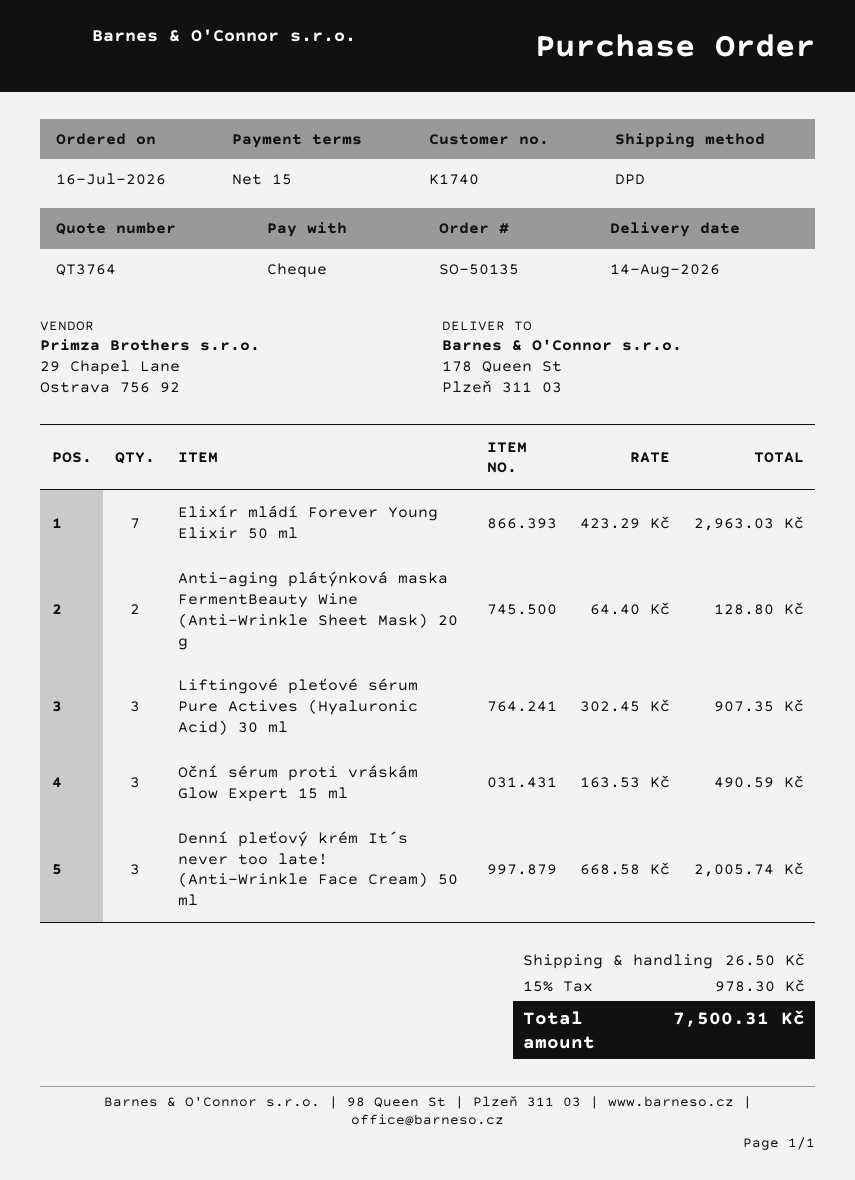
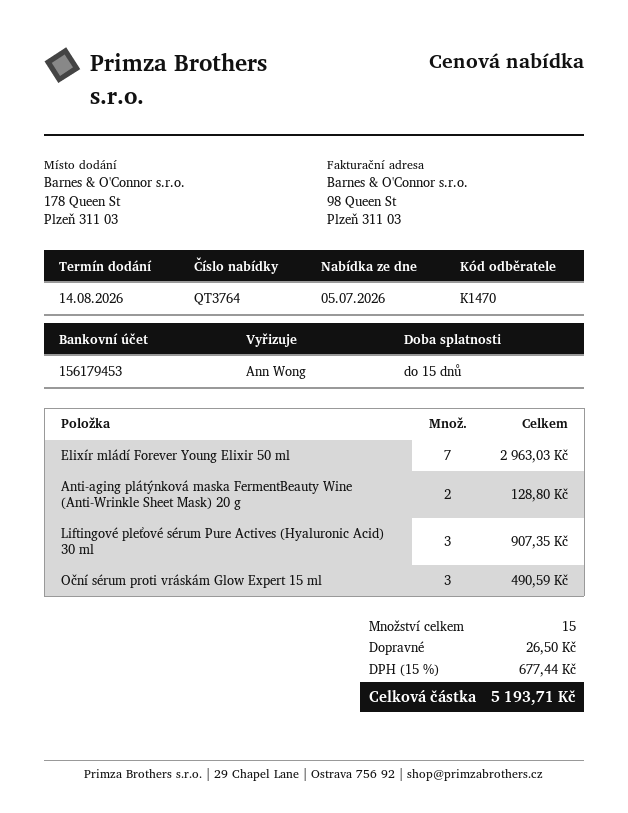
customer number: K1740 -> K1470
Denní pleťový krém It´s never too late! (Anti-Wrinkle Face Cream) 50 ml: 3 for 2005.74 -> none
tax: 15% = 978.30 -> 15% = 677.44
total: 7500.31 -> 5193.71

